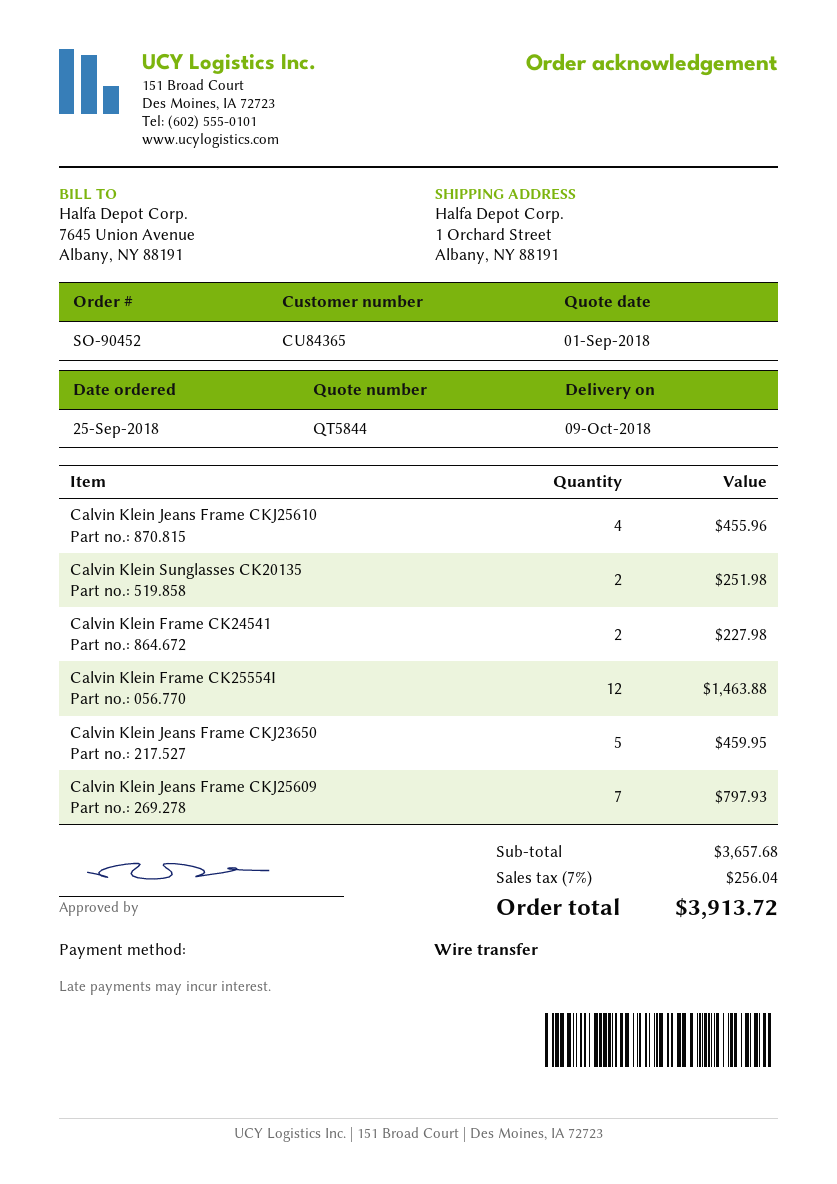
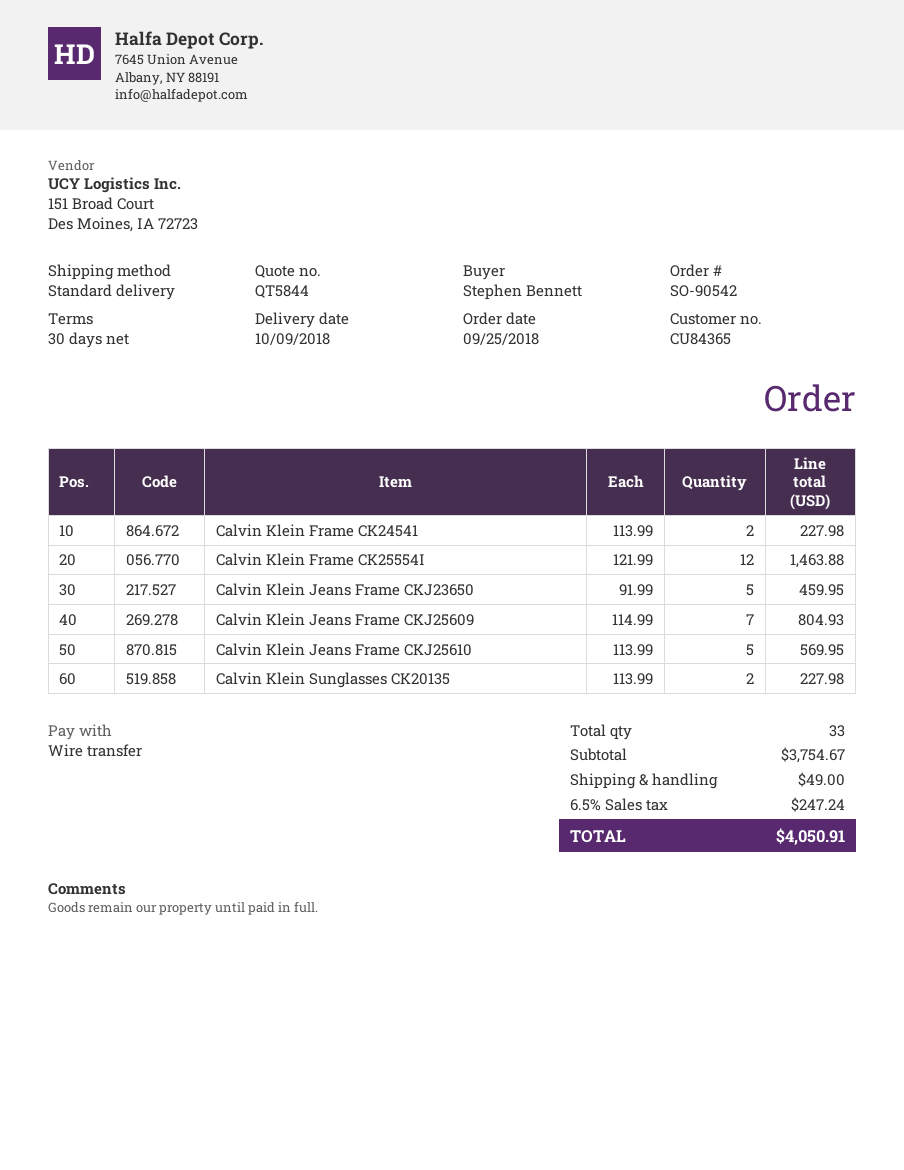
order number: SO-90452 -> SO-90542
Calvin Klein Jeans Frame CKJ25610: 4 for 455.96 -> 5 for 569.95
Calvin Klein Sunglasses CK20135: 2 for 251.98 -> 2 for 227.98
Calvin Klein Jeans Frame CKJ25609: 7 for 797.93 -> 7 for 804.93
subtotal: 3657.68 -> 3754.67
shipping: none -> 49.00
tax: 7% = 256.04 -> 6.5% = 247.24
total: 3913.72 -> 4050.91

